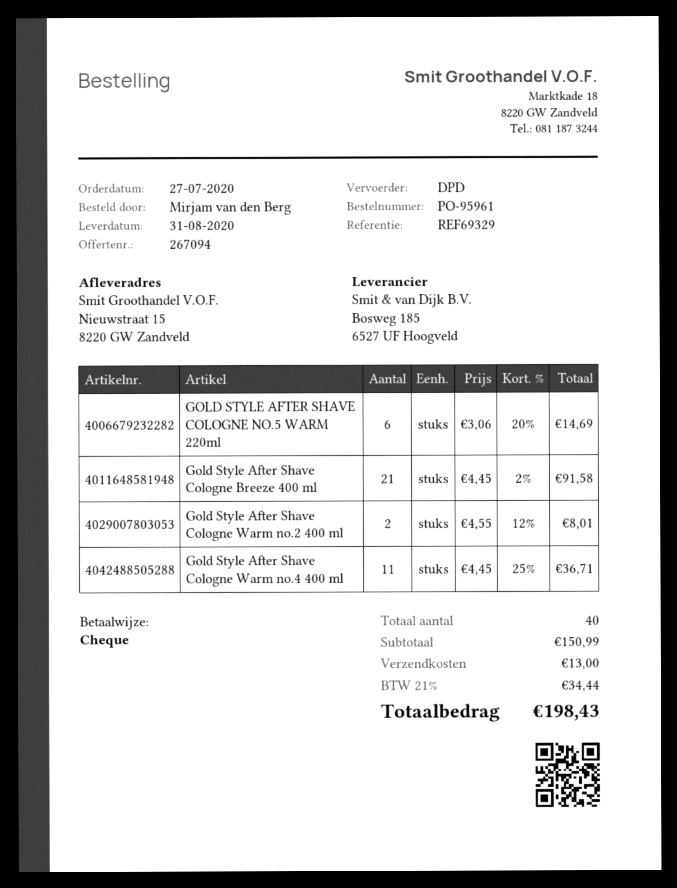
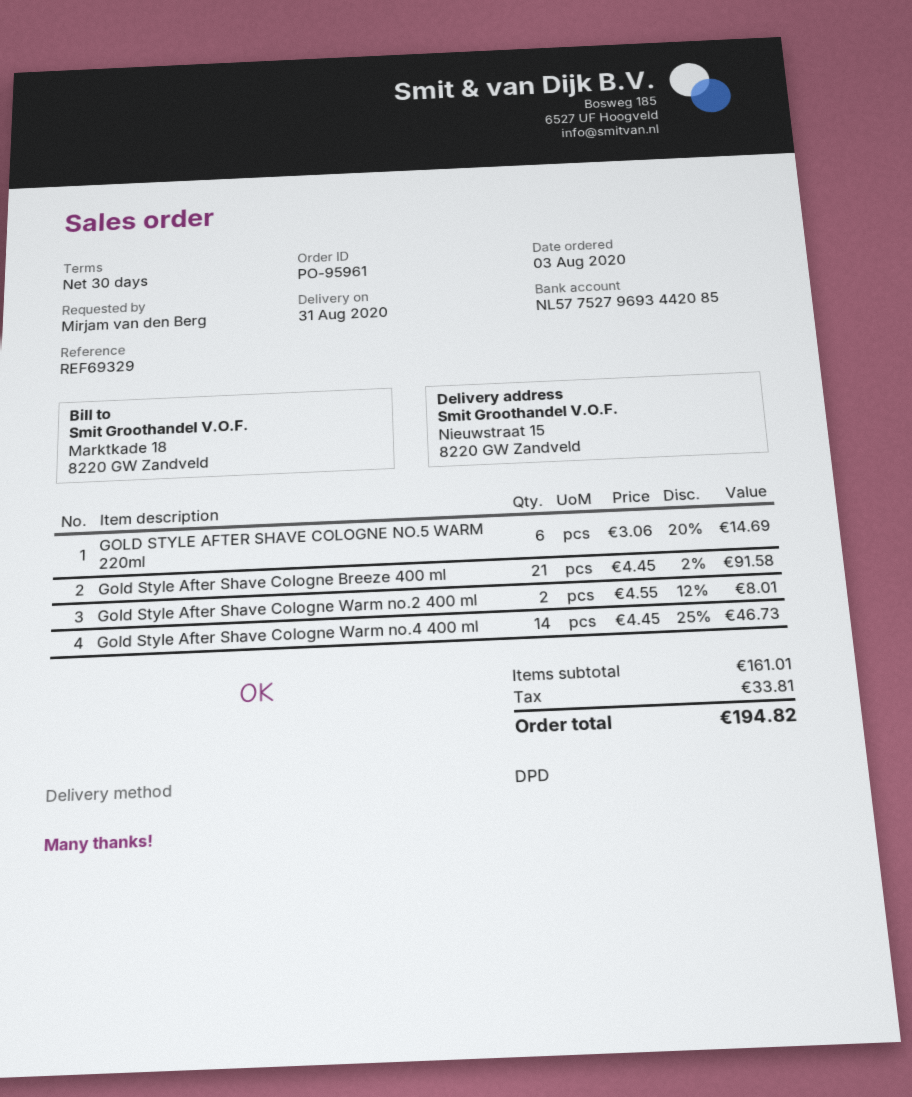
order date: 2020-07-27 -> 2020-08-03
Gold Style After Shave Cologne Warm no.4 400 ml: 11 x 4.45 - 25% = 36.71 -> 14 x 4.45 - 25% = 46.73
subtotal: 150.99 -> 161.01
shipping: 13.00 -> none
tax: 34.44 -> 33.81
total: 198.43 -> 194.82

